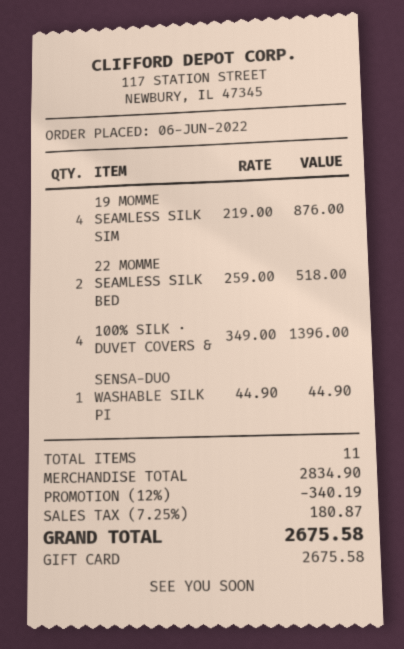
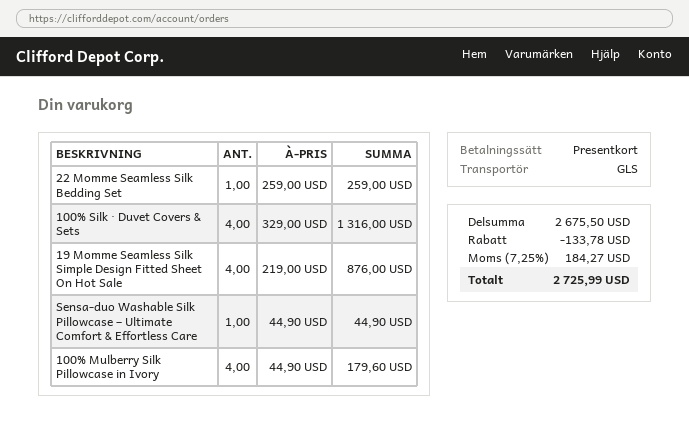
22 MOMME SEAMLESS SILK BED: 2 x 259.00 = 518.00 -> 1 x 259.00 = 259.00
100% SILK · DUVET COVERS &: 4 x 349.00 = 1396.00 -> 4 x 329.00 = 1316.00
100% Mulberry Silk Pillowcase in Ivory: none -> 4 x 44.90 = 179.60
subtotal: 2834.90 -> 2675.50
discount: 340.19 -> 133.78
tax: 7.25% = 180.87 -> 7.25% = 184.27
total: 2675.58 -> 2725.99

